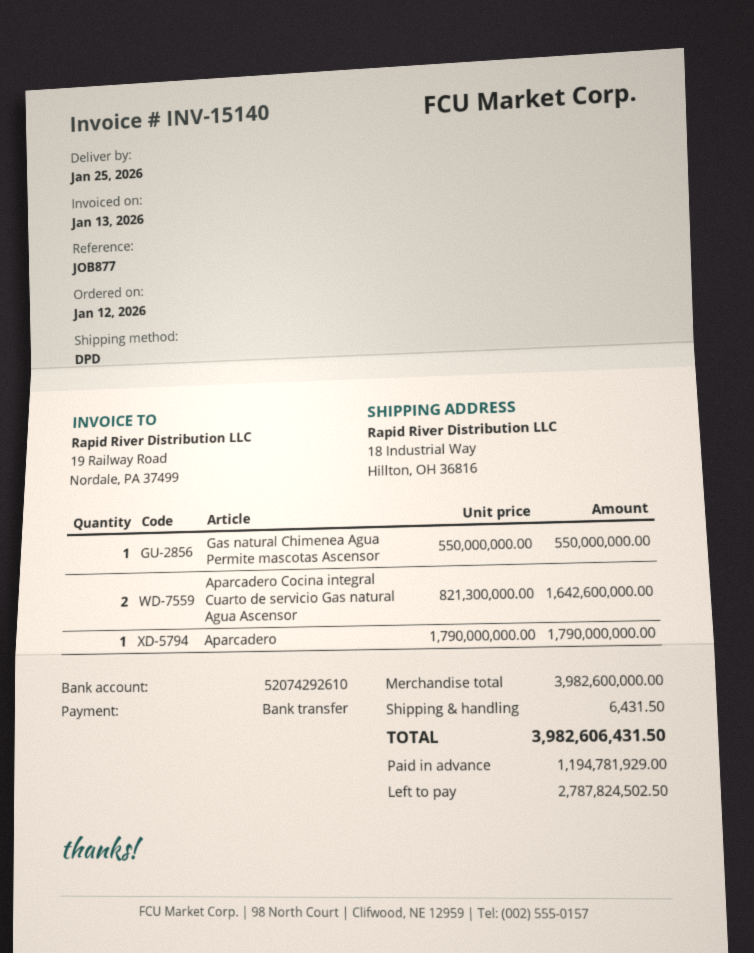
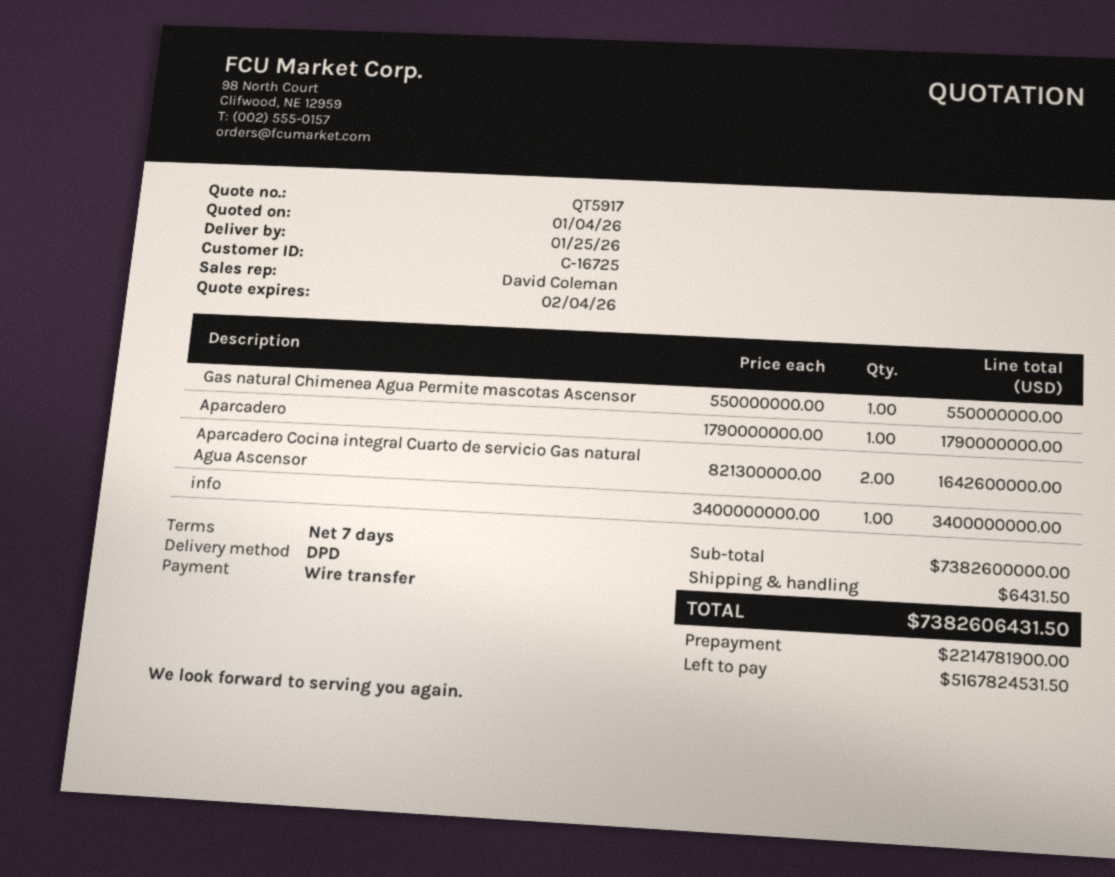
info: none -> 1 x 3400000000.00 = 3400000000.00
subtotal: 3982600000.00 -> 7382600000.00
total: 3982606431.50 -> 7382606431.50
deposit: 1194781929.00 -> 2214781900.00
balance: 2787824502.50 -> 5167824531.50

